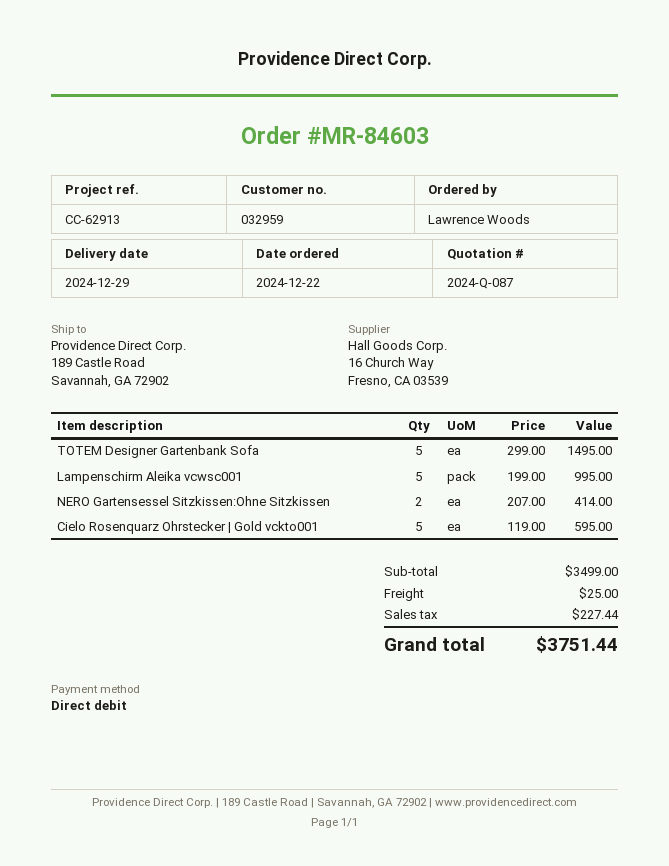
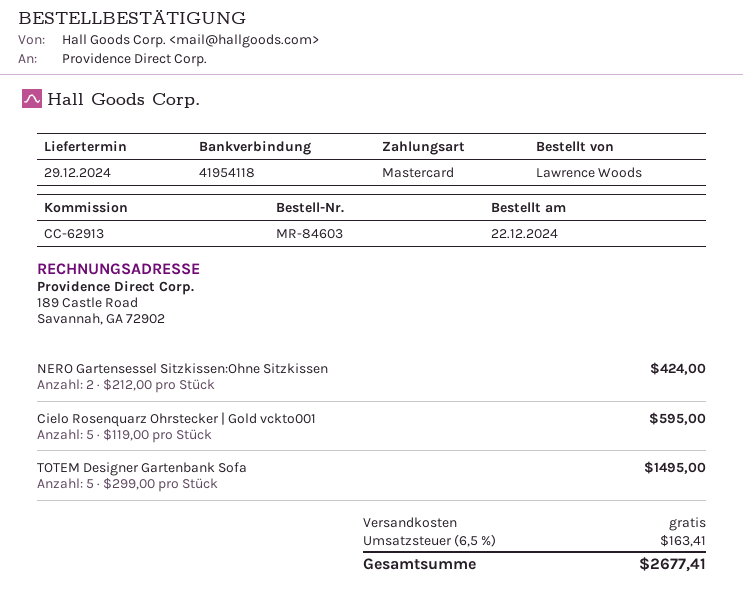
payment method: direct debit -> Mastercard
Lampenschirm Aleika vcwsc001: 5 x 199.00 = 995.00 -> none
NERO Gartensessel Sitzkissen:Ohne Sitzkissen: 2 x 207.00 = 414.00 -> 2 x 212.00 = 424.00
shipping: 25.00 -> 0.00
tax: 227.44 -> 163.41
total: 3751.44 -> 2677.41

